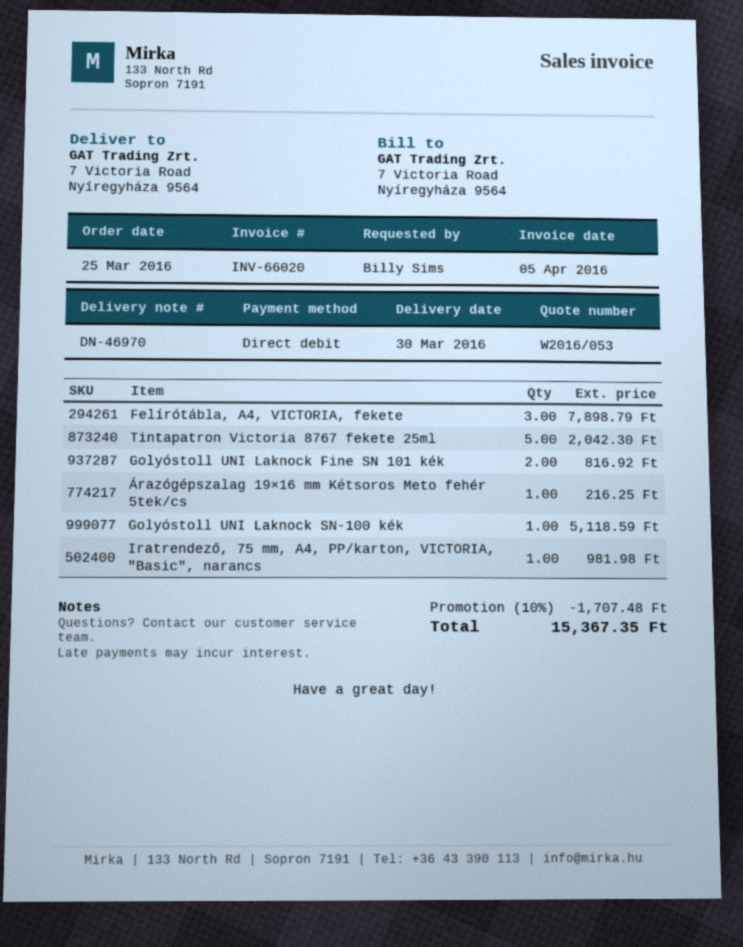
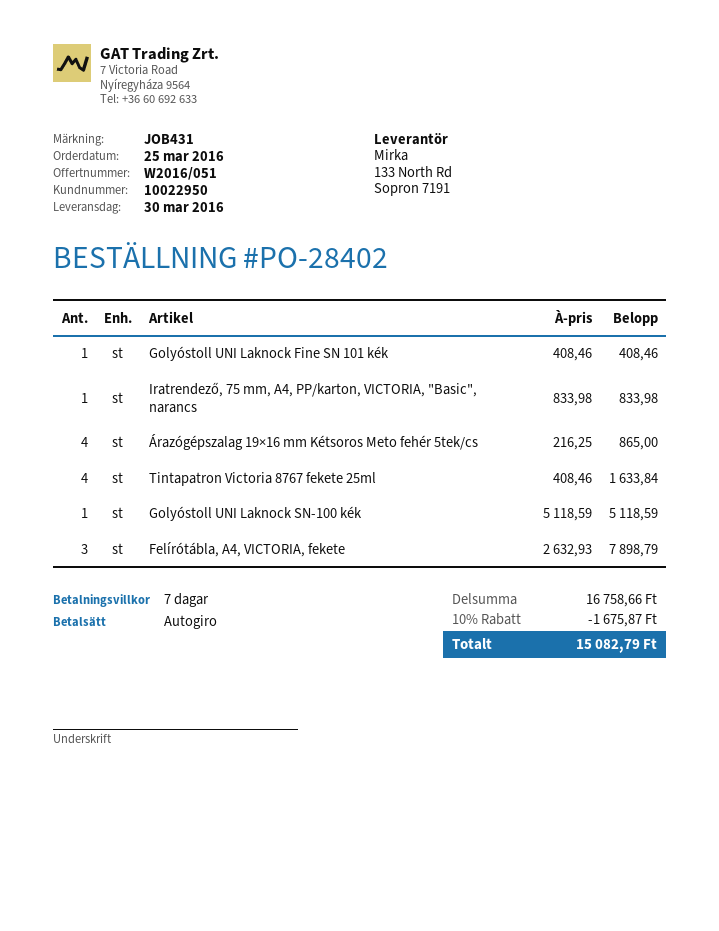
quote number: W2016/053 -> W2016/051
Tintapatron Victoria 8767 fekete 25ml: 5 for 2042.30 -> 4 for 1633.84
Golyóstoll UNI Laknock Fine SN 101 kék: 2 for 816.92 -> 1 for 408.46
Árazógépszalag 19×16 mm Kétsoros Meto fehér 5tek/cs: 1 for 216.25 -> 4 for 865.00
Iratrendező, 75 mm, A4, PP/karton, VICTORIA, "Basic", narancs: 1 for 981.98 -> 1 for 833.98
discount: 10% = 1707.48 -> 10% = 1675.87
total: 15367.35 -> 15082.79

